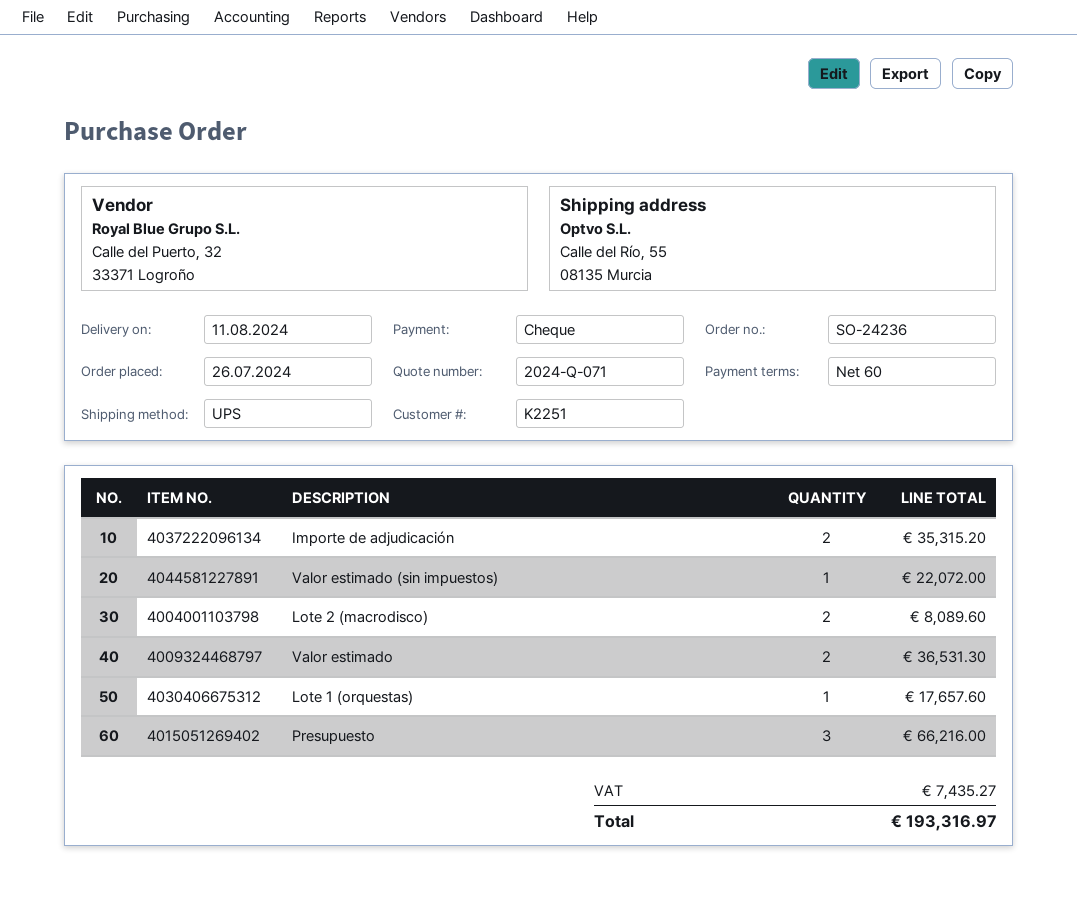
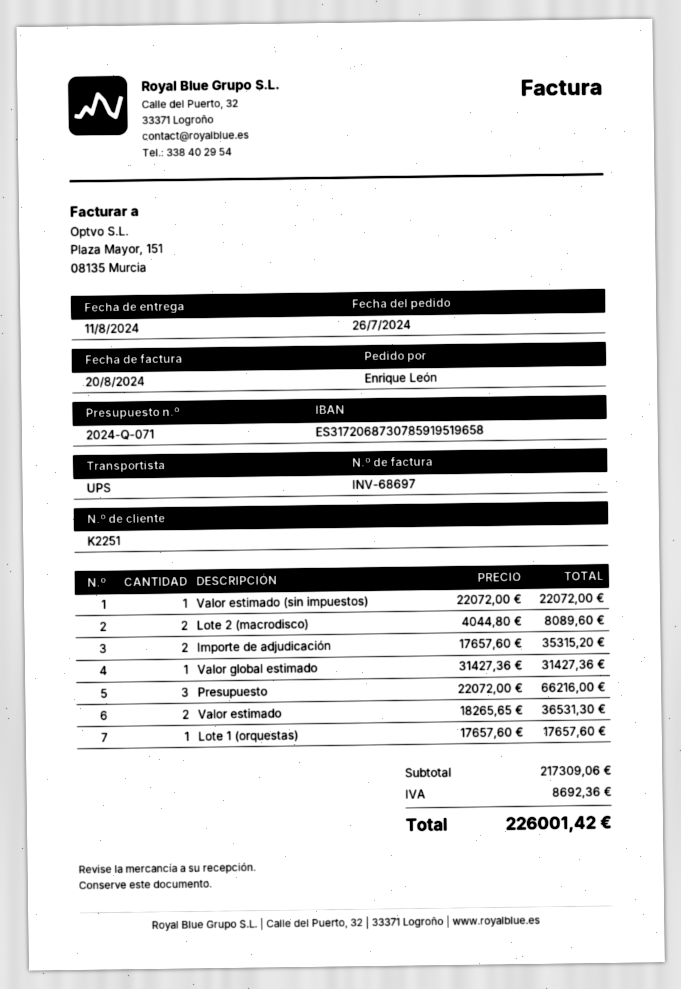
Valor global estimado: none -> 1 for 31427.36
tax: 7435.27 -> 8692.36
total: 193316.97 -> 226001.42

